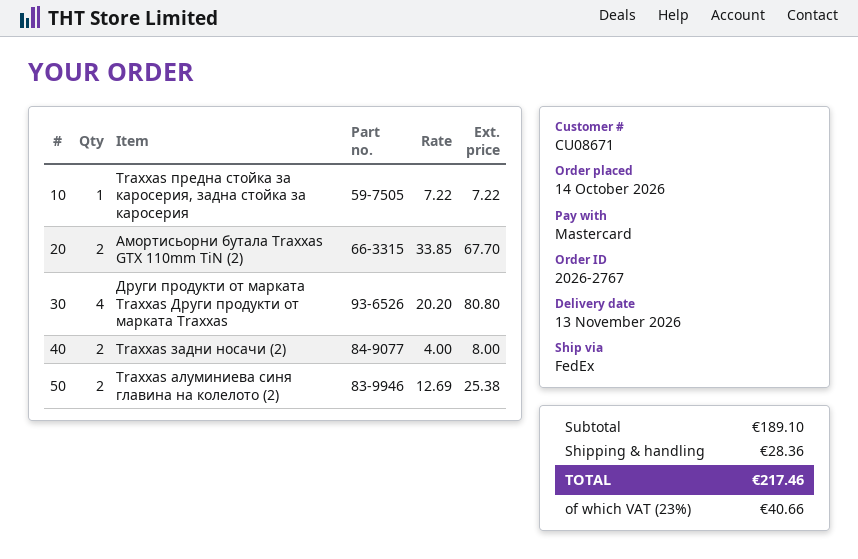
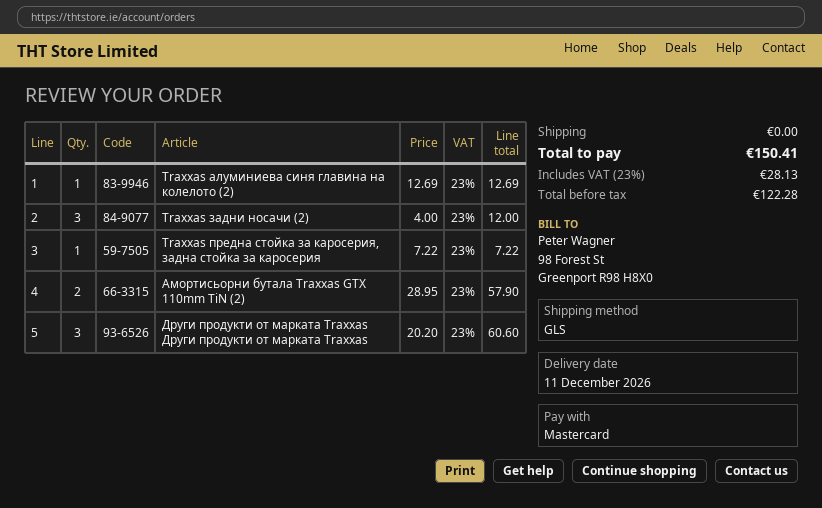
delivery date: 2026-11-13 -> 2026-12-11
shipping method: FedEx -> GLS
Амортисьорни бутала Traxxas GTX 110mm TiN (2): 2 x 33.85 = 67.70 -> 2 x 28.95 = 57.90
Други продукти от марката Traxxas Други продукти от марката Traxxas: 4 x 20.20 = 80.80 -> 3 x 20.20 = 60.60
Traxxas задни носачи (2): 2 x 4.00 = 8.00 -> 3 x 4.00 = 12.00
Traxxas алуминиева синя главина на колелото (2): 2 x 12.69 = 25.38 -> 1 x 12.69 = 12.69
shipping: 28.36 -> 0.00
tax: 23% = 40.66 -> 23% = 28.13
total: 217.46 -> 150.41

